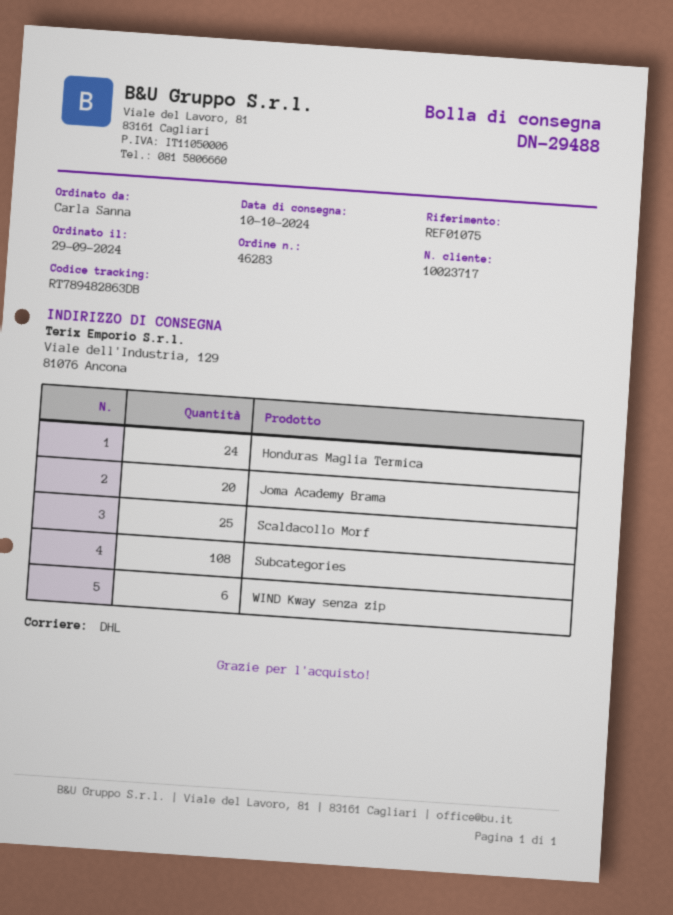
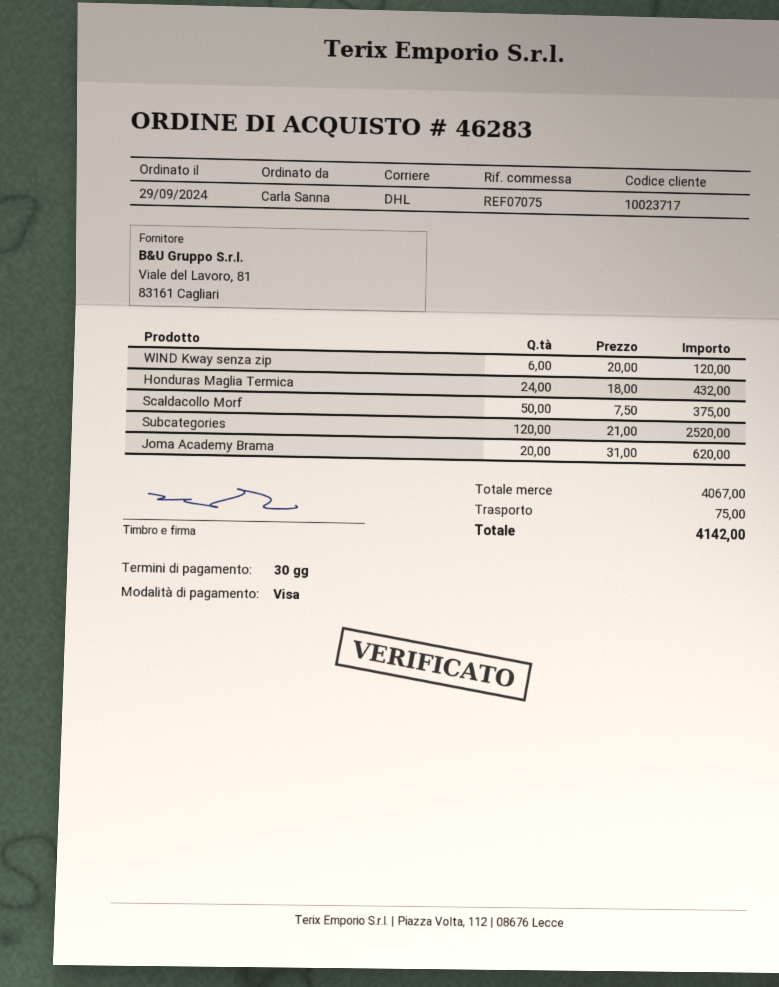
reference: REF01075 -> REF07075
Scaldacollo Morf: 25 -> 50
Subcategories: 108 -> 120

